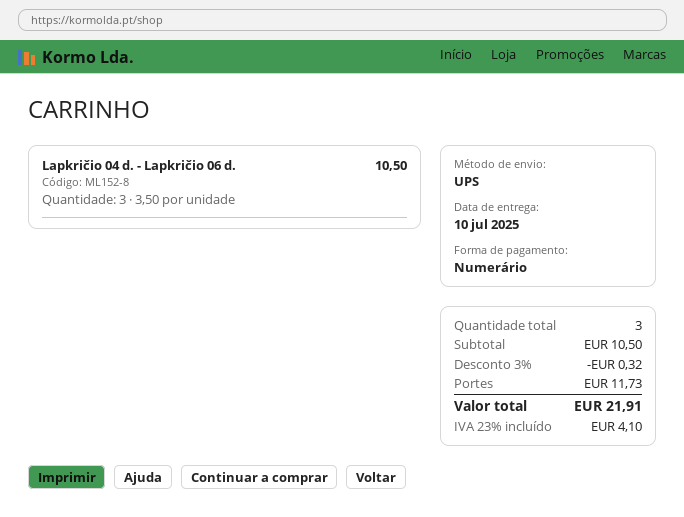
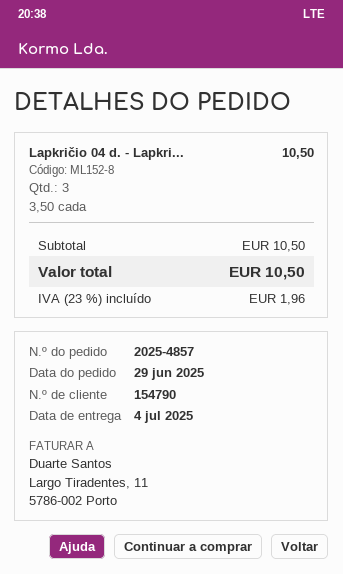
delivery date: 2025-07-10 -> 2025-07-04
discount: 3% = 0.32 -> none
shipping: 11.73 -> none
tax: 23% = 4.10 -> 23% = 1.96
total: 21.91 -> 10.50

